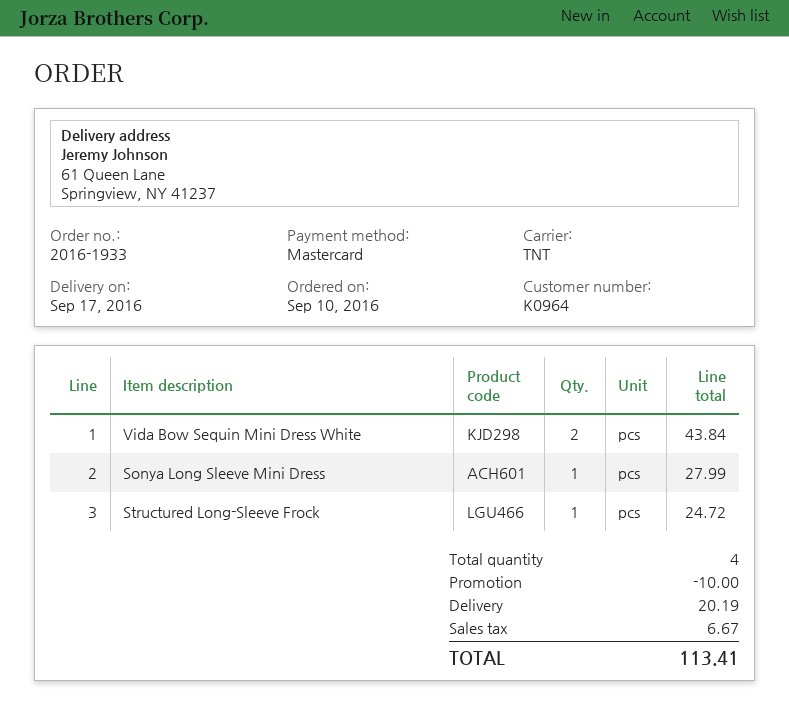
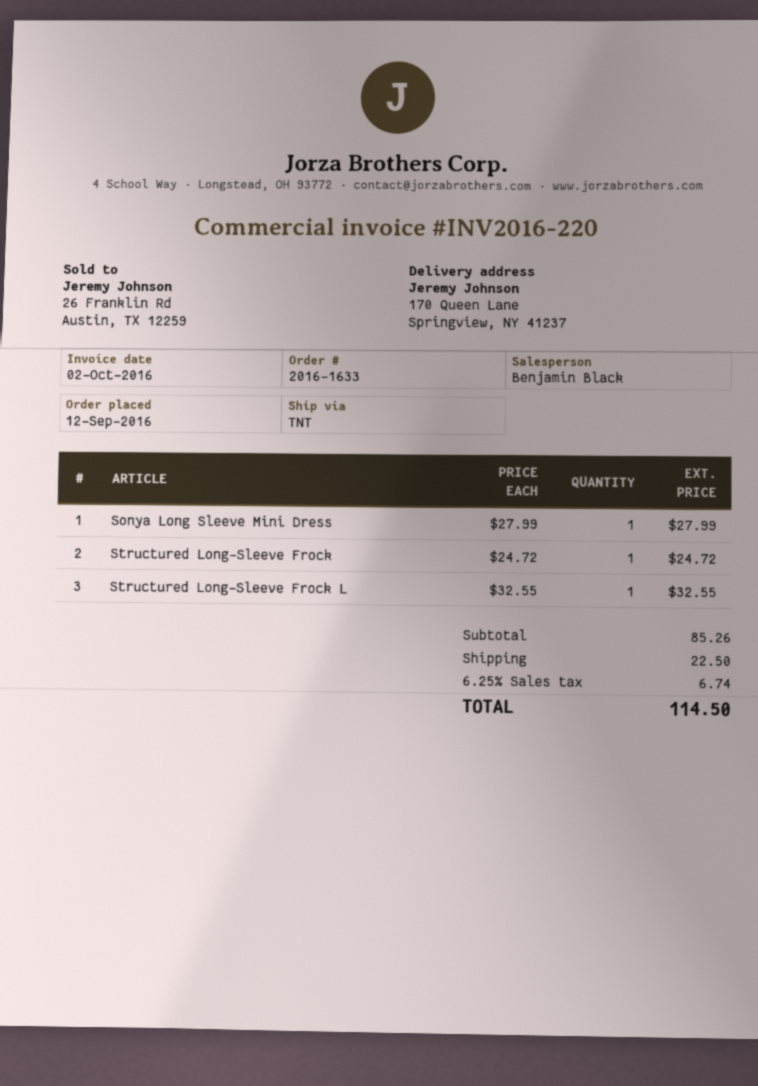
order number: 2016-1933 -> 2016-1633
order date: 2016-09-10 -> 2016-09-12
ship to: 61 Queen Lane, Springview, NY 41237 -> 170 Queen Lane, Springview, NY 41237
Vida Bow Sequin Mini Dress White: 2 for 43.84 -> none
Structured Long-Sleeve Frock L: none -> 1 for 32.55
discount: 10.00 -> none
shipping: 20.19 -> 22.50
tax: 6.67 -> 6.74
total: 113.41 -> 114.50

